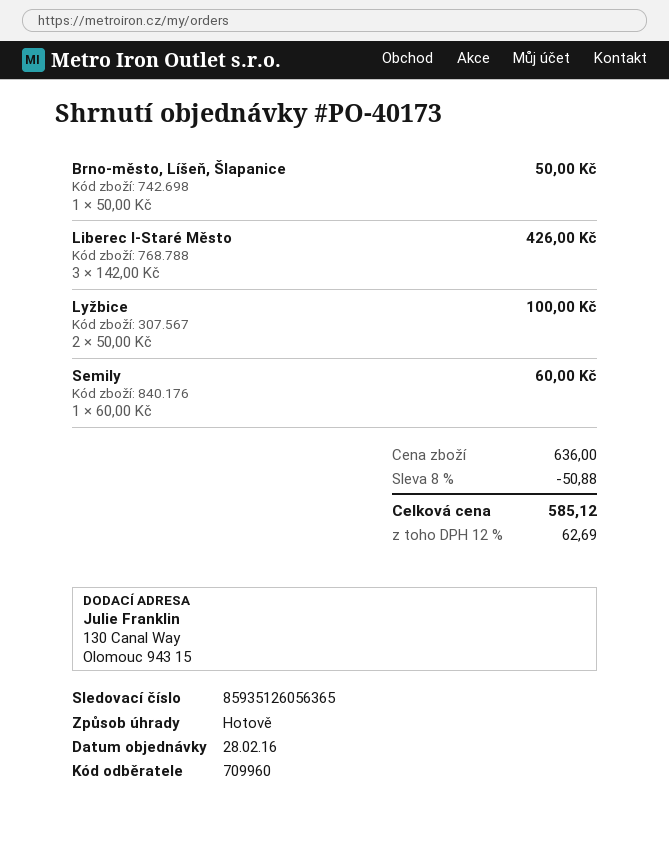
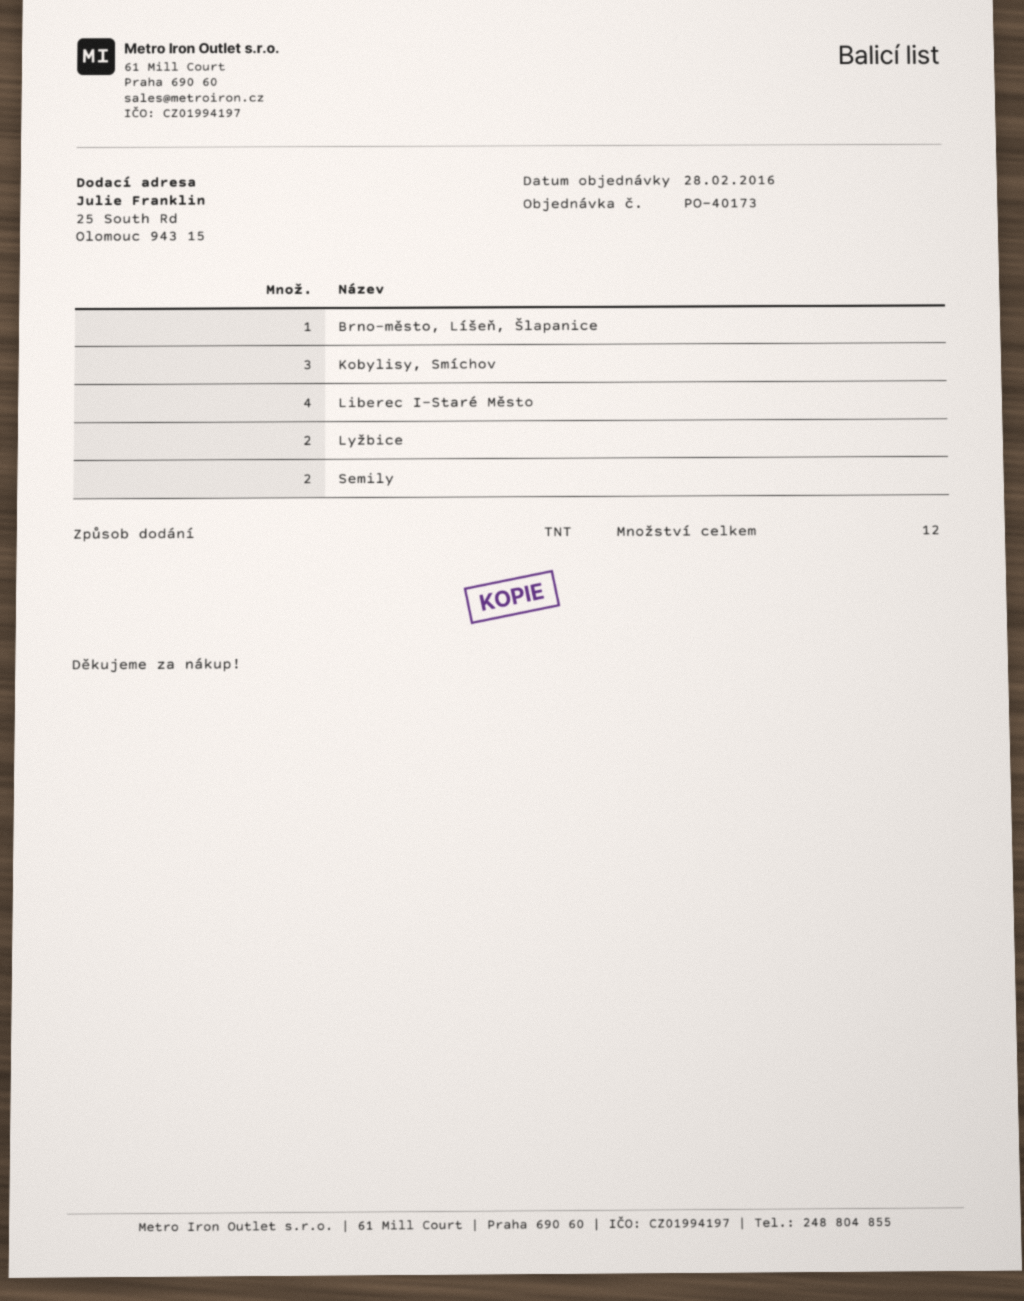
ship to: 130 Canal Way, Olomouc 943 15 -> 25 South Rd, Olomouc 943 15
Liberec I-Staré Město: 3 -> 4
Semily: 1 -> 2
Kobylisy, Smíchov: none -> 3

